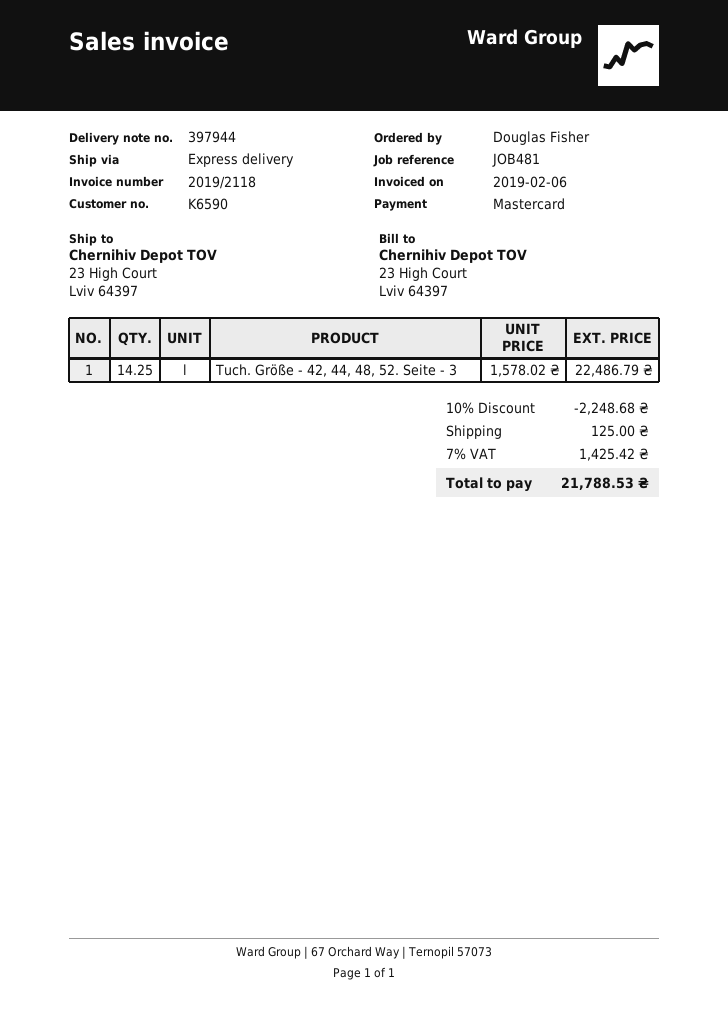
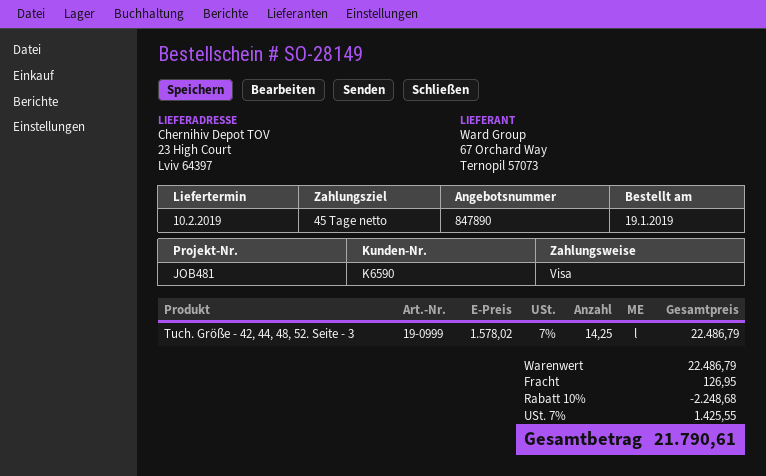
payment method: Mastercard -> Visa
shipping: 125.00 -> 126.95
tax: 7% = 1425.42 -> 7% = 1425.55
total: 21788.53 -> 21790.61

